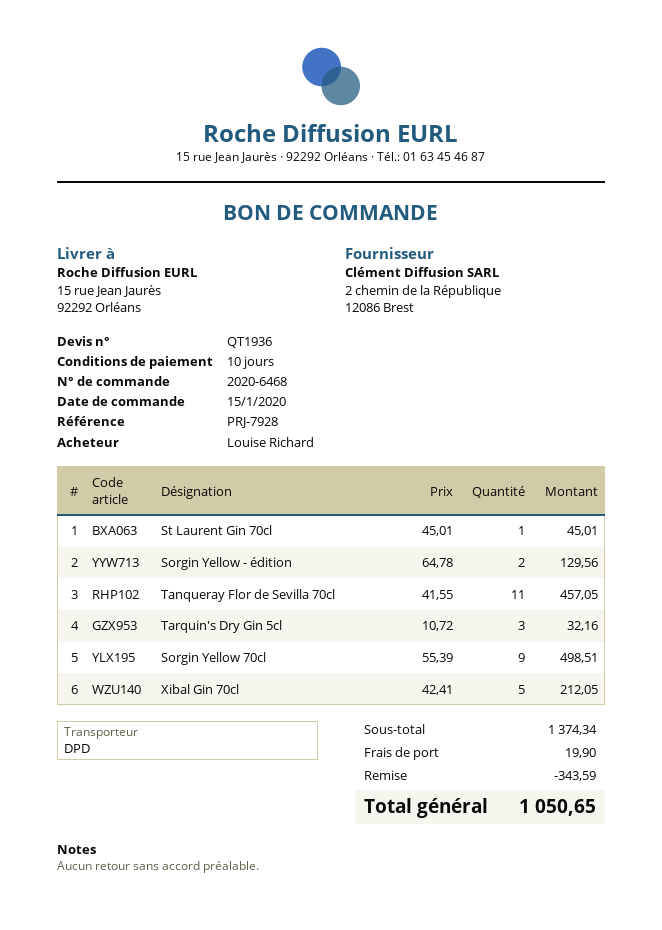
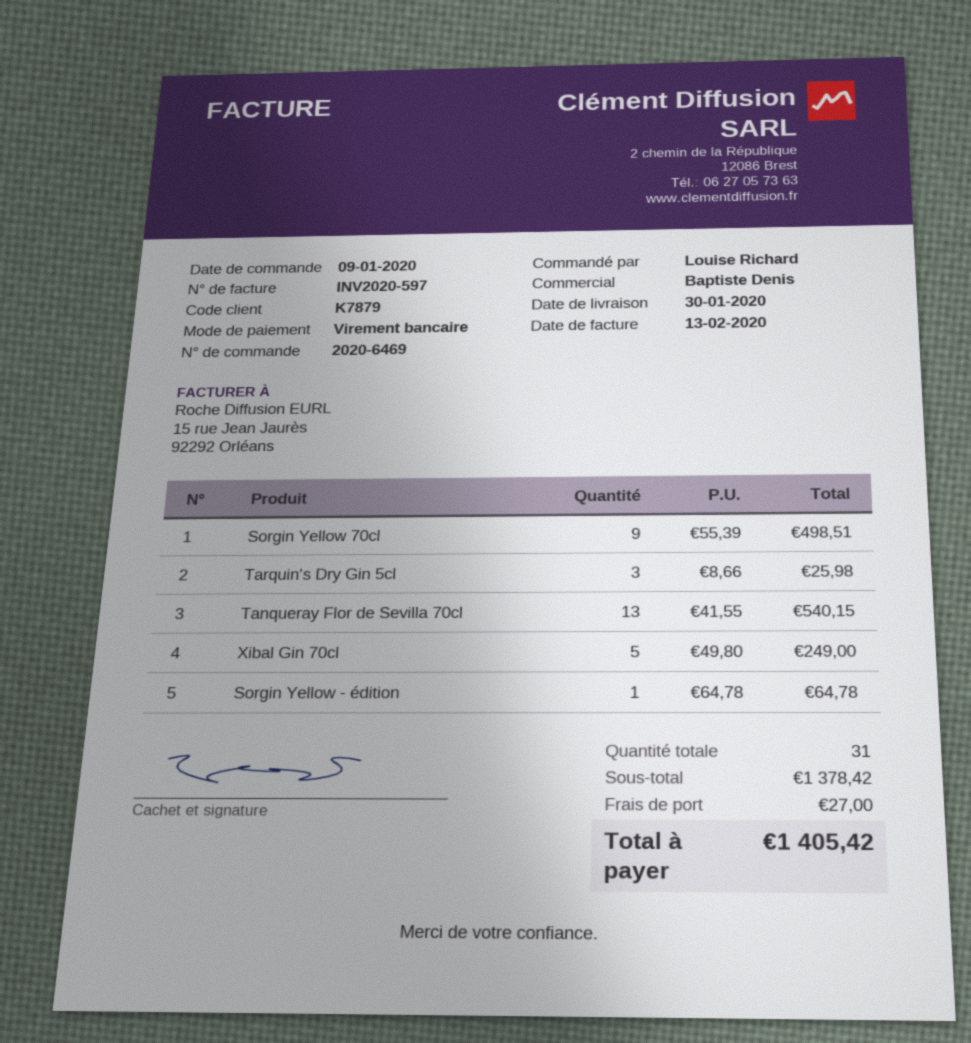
order number: 2020-6468 -> 2020-6469
order date: 2020-01-15 -> 2020-01-09
St Laurent Gin 70cl: 1 x 45.01 = 45.01 -> none
Sorgin Yellow - édition: 2 x 64.78 = 129.56 -> 1 x 64.78 = 64.78
Tanqueray Flor de Sevilla 70cl: 11 x 41.55 = 457.05 -> 13 x 41.55 = 540.15
Tarquin's Dry Gin 5cl: 3 x 10.72 = 32.16 -> 3 x 8.66 = 25.98
Xibal Gin 70cl: 5 x 42.41 = 212.05 -> 5 x 49.80 = 249.00
subtotal: 1374.34 -> 1378.42
discount: 343.59 -> none
shipping: 19.90 -> 27.00
total: 1050.65 -> 1405.42

